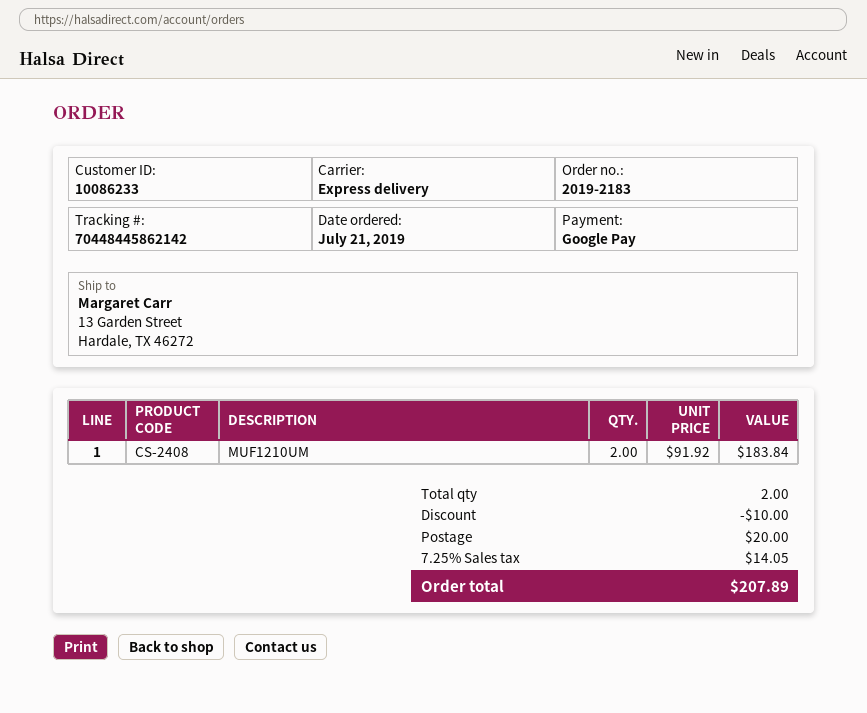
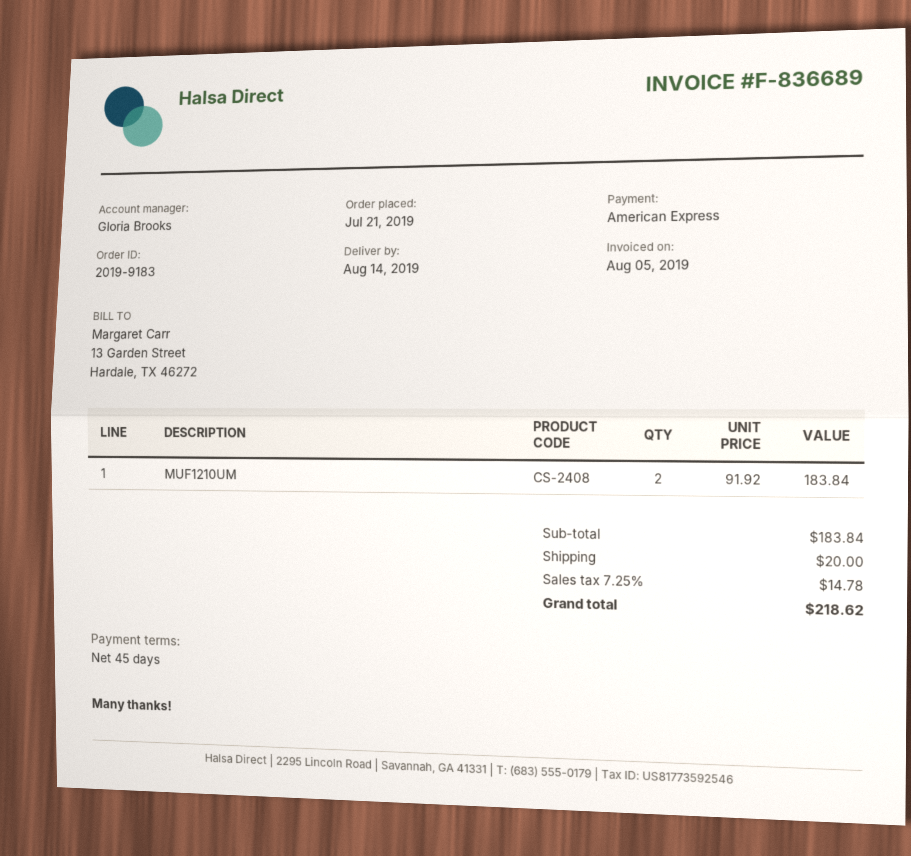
order number: 2019-2183 -> 2019-9183
payment method: Google Pay -> American Express
discount: 10.00 -> none
tax: 7.25% = 14.05 -> 7.25% = 14.78
total: 207.89 -> 218.62

